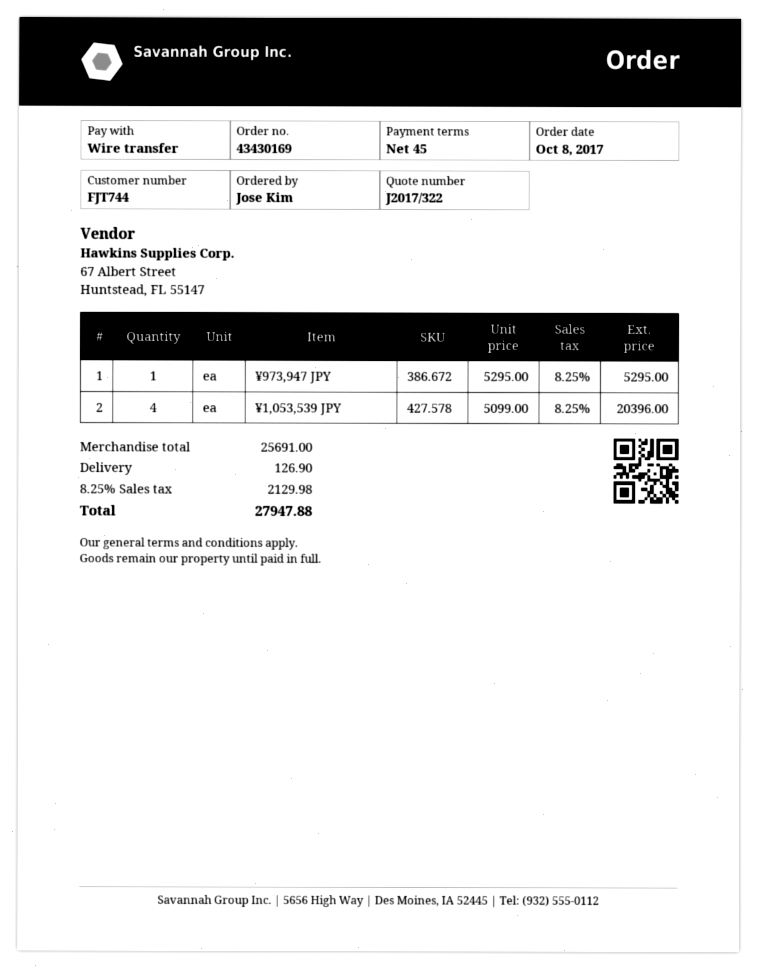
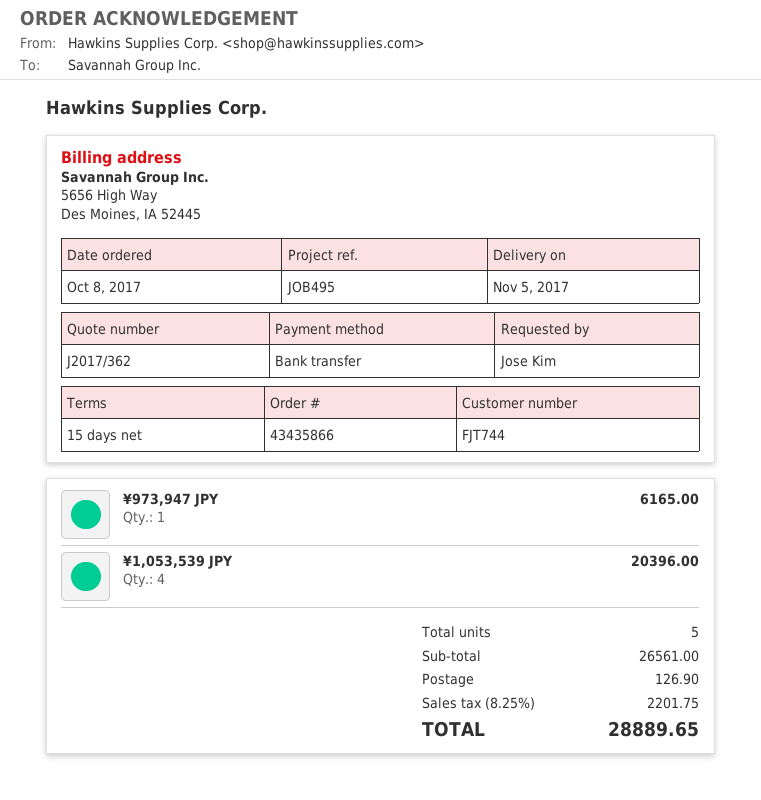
quote number: J2017/322 -> J2017/362
order number: 43430169 -> 43435866
payment terms: 45 days -> 15 days
¥973,947 JPY: 1 for 5295.00 -> 1 for 6165.00
subtotal: 25691.00 -> 26561.00
tax: 8.25% = 2129.98 -> 8.25% = 2201.75
total: 27947.88 -> 28889.65

